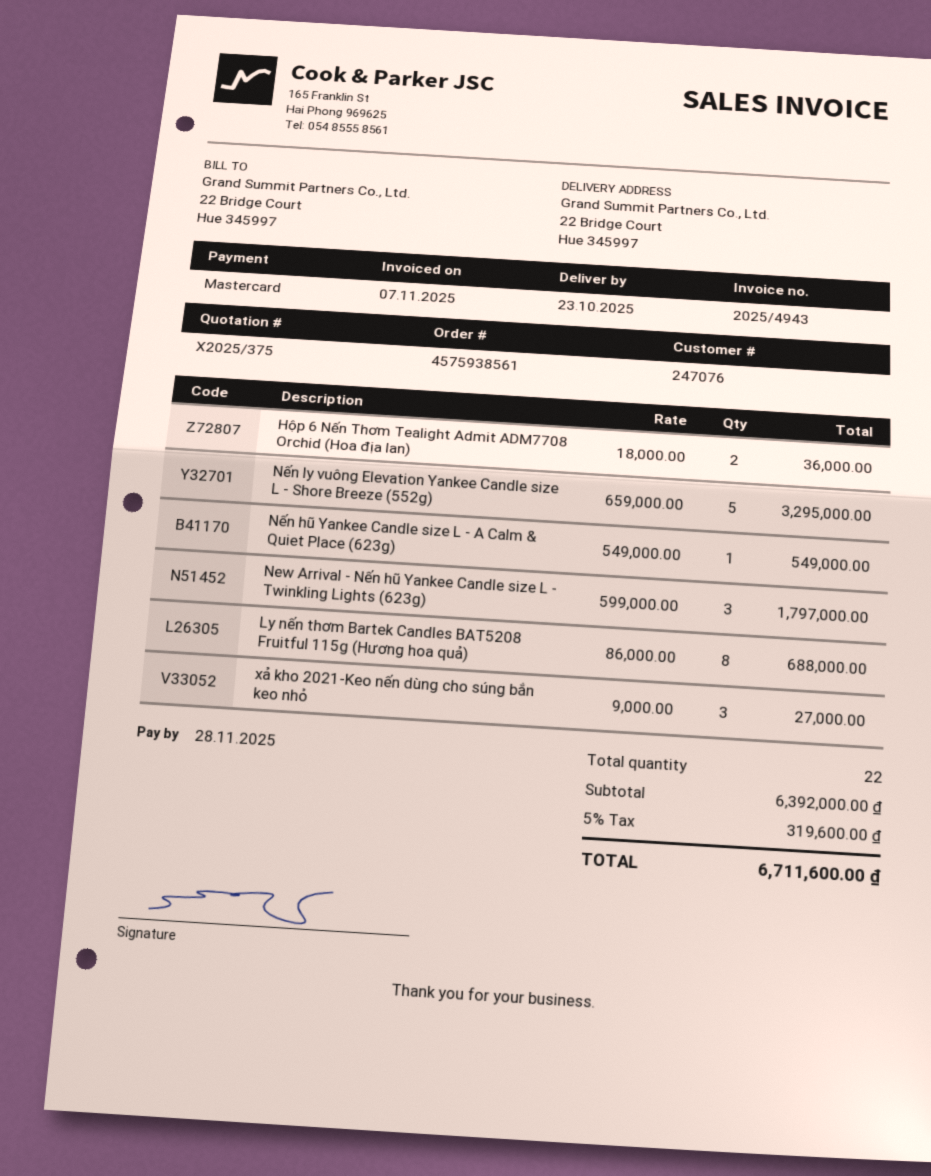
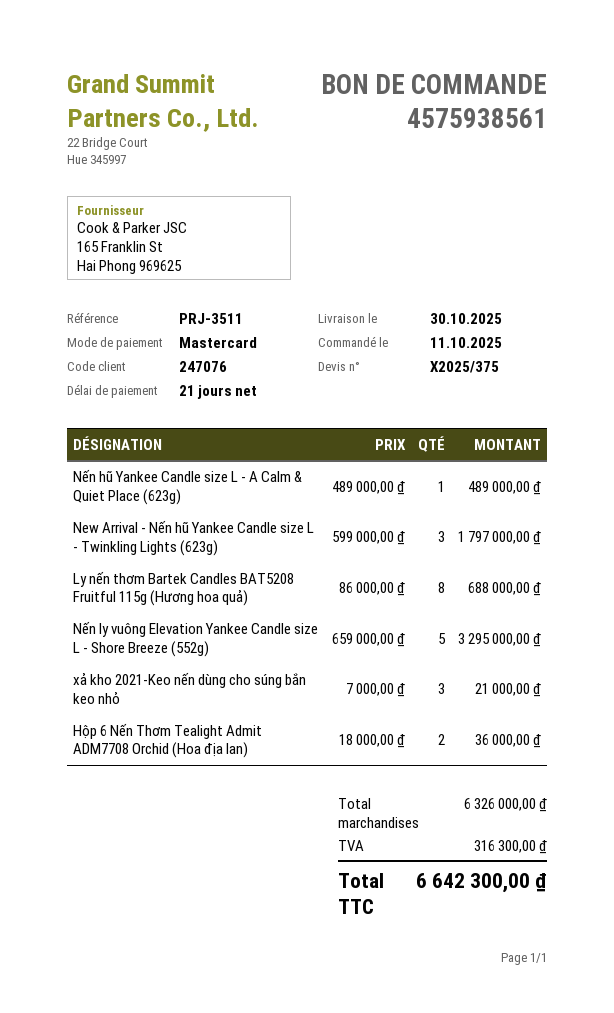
delivery date: 2025-10-23 -> 2025-10-30
Nến hũ Yankee Candle size L - A Calm & Quiet Place (623g): 1 x 549000.00 = 549000.00 -> 1 x 489000.00 = 489000.00
xả kho 2021-Keo nến dùng cho súng bắn keo nhỏ: 3 x 9000.00 = 27000.00 -> 3 x 7000.00 = 21000.00
subtotal: 6392000.00 -> 6326000.00
tax: 319600.00 -> 316300.00
total: 6711600.00 -> 6642300.00

